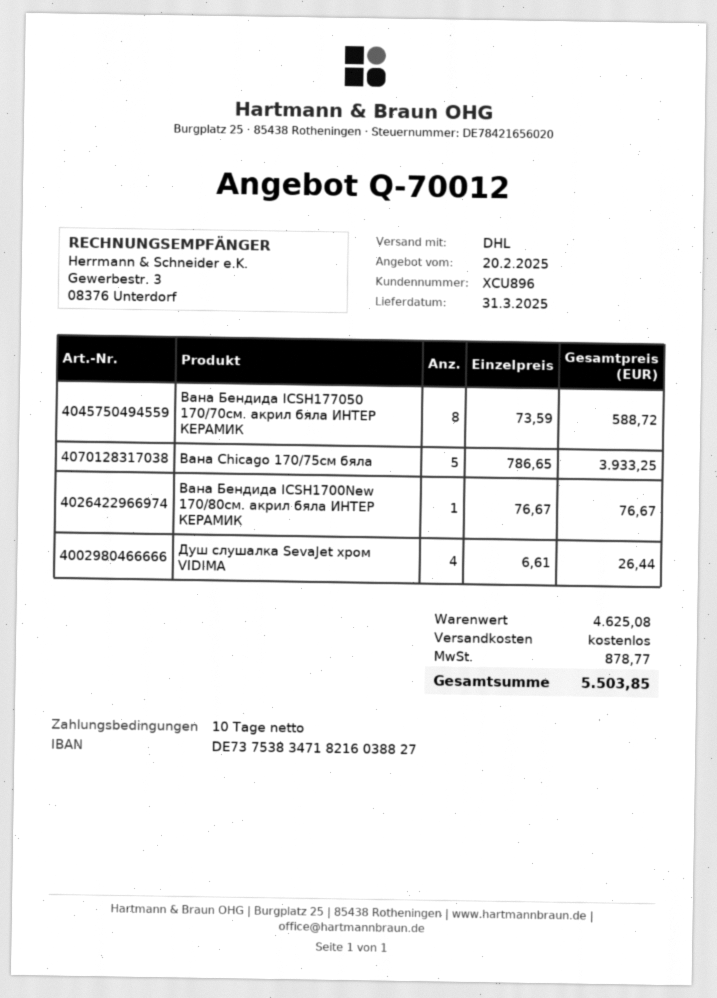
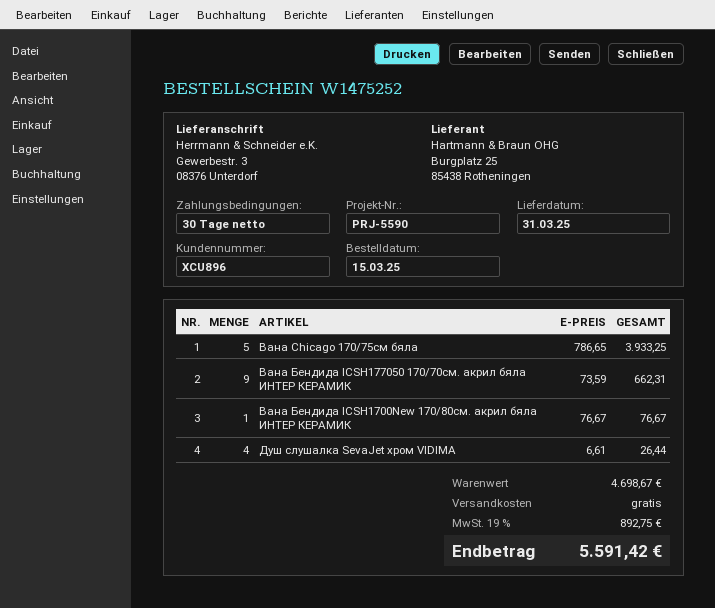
payment terms: 10 days -> 30 days
Вана Бендида ICSH177050 170/70см. акрил бяла ИНТЕР КЕРАМИК: 8 x 73.59 = 588.72 -> 9 x 73.59 = 662.31
subtotal: 4625.08 -> 4698.67
tax: 878.77 -> 892.75
total: 5503.85 -> 5591.42

